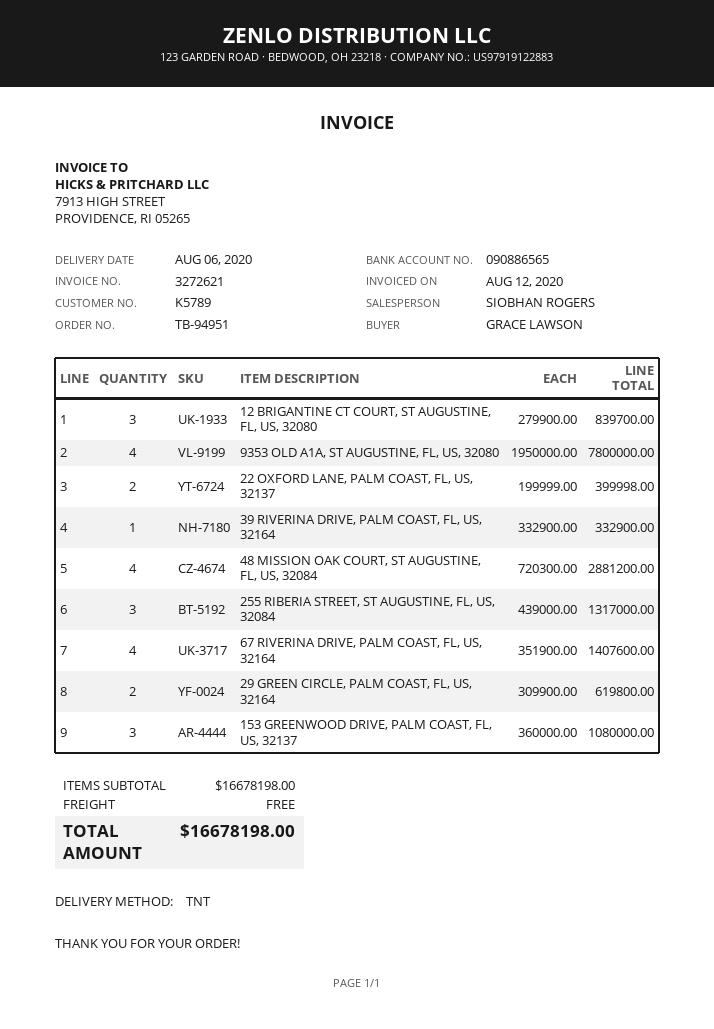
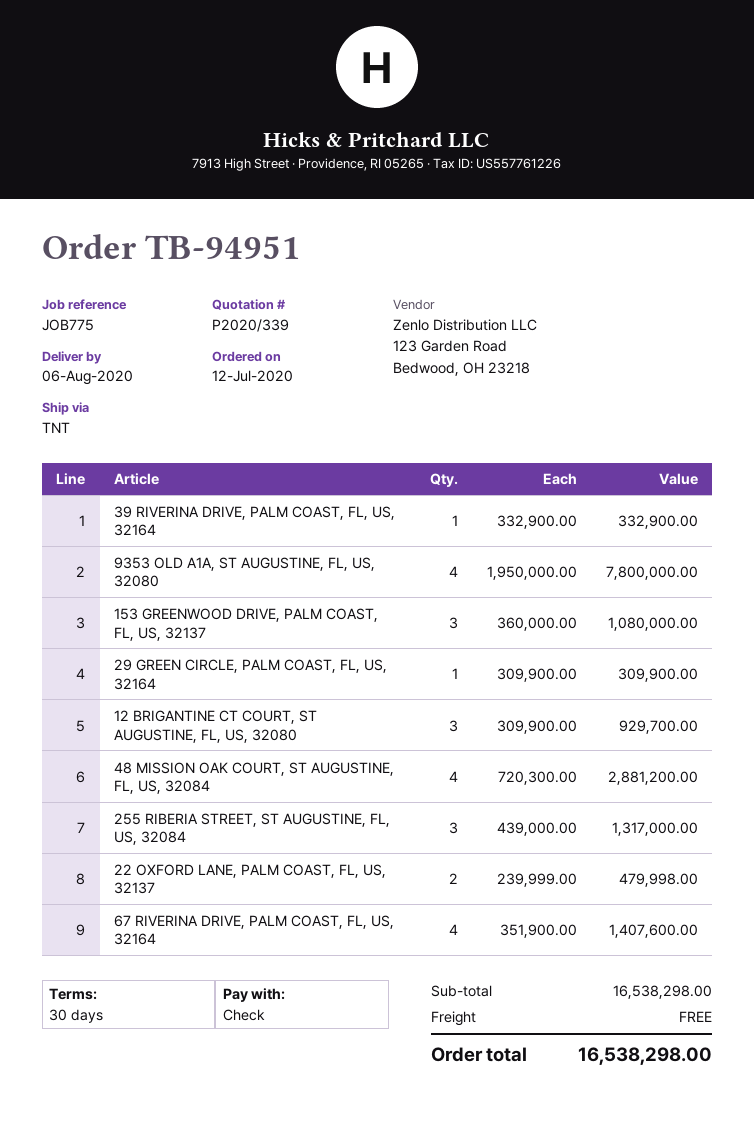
12 BRIGANTINE CT COURT, ST AUGUSTINE, FL, US, 32080: 3 x 279900.00 = 839700.00 -> 3 x 309900.00 = 929700.00
22 OXFORD LANE, PALM COAST, FL, US, 32137: 2 x 199999.00 = 399998.00 -> 2 x 239999.00 = 479998.00
29 GREEN CIRCLE, PALM COAST, FL, US, 32164: 2 x 309900.00 = 619800.00 -> 1 x 309900.00 = 309900.00
subtotal: 16678198.00 -> 16538298.00
total: 16678198.00 -> 16538298.00

